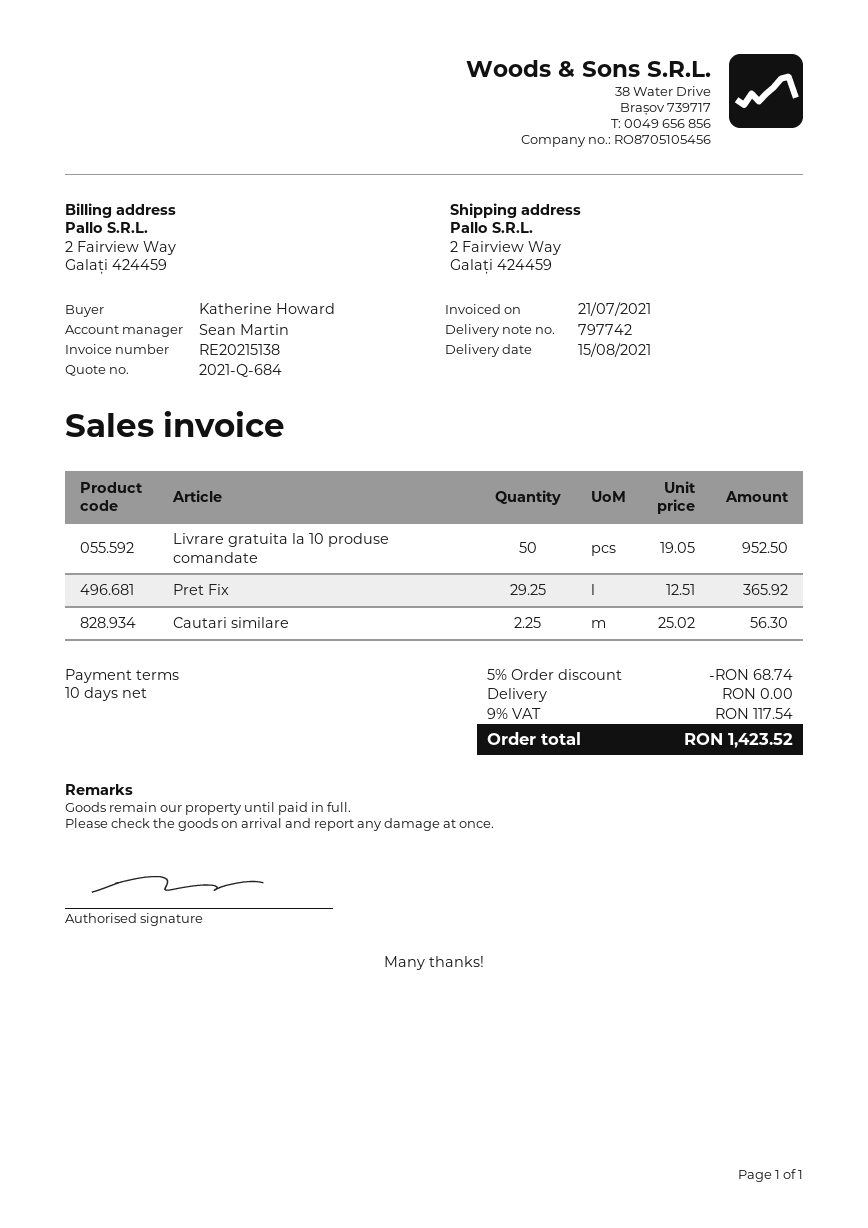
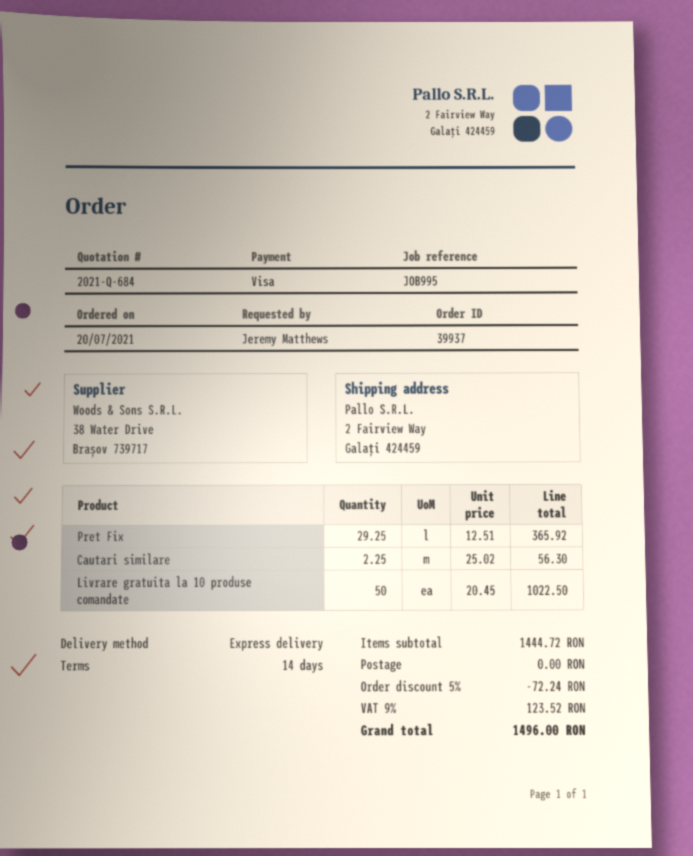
payment terms: 10 days -> 14 days
ordered by: Katherine Howard -> Jeremy Matthews
Livrare gratuita la 10 produse comandate: 50 x 19.05 = 952.50 -> 50 x 20.45 = 1022.50
discount: 5% = 68.74 -> 5% = 72.24
tax: 9% = 117.54 -> 9% = 123.52
total: 1423.52 -> 1496.00

